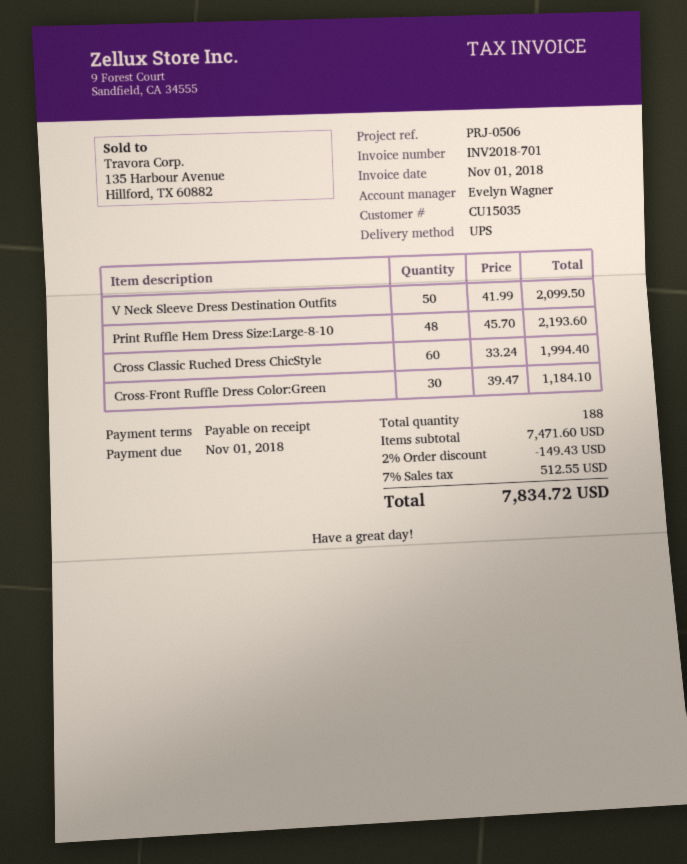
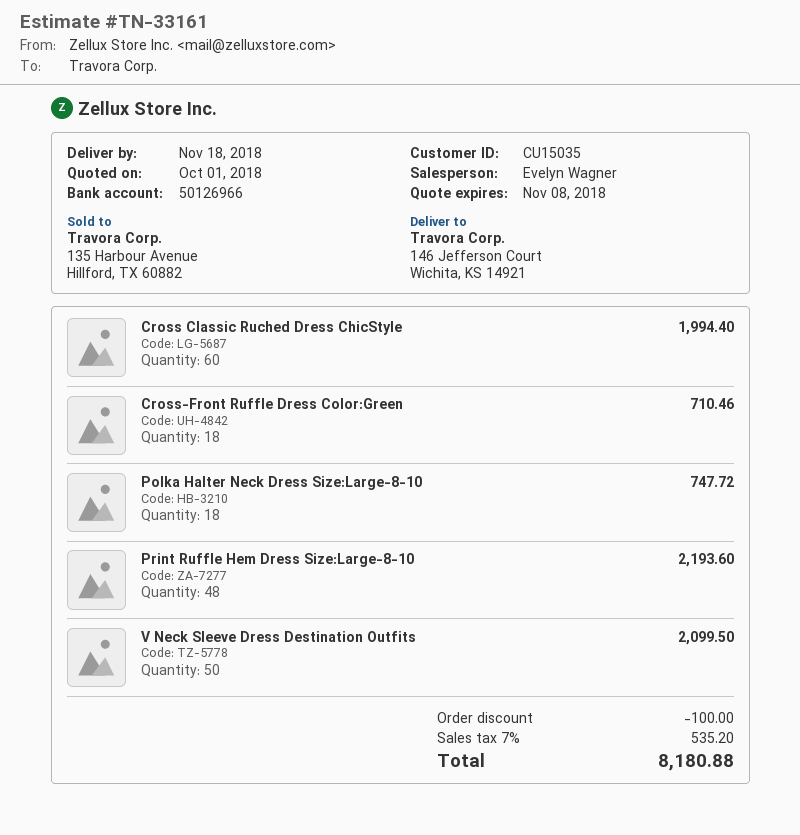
Cross-Front Ruffle Dress Color:Green: 30 for 1184.10 -> 18 for 710.46
Polka Halter Neck Dress Size:Large-8-10: none -> 18 for 747.72
discount: 149.43 -> 100.00
tax: 7% = 512.55 -> 7% = 535.20
total: 7834.72 -> 8180.88

